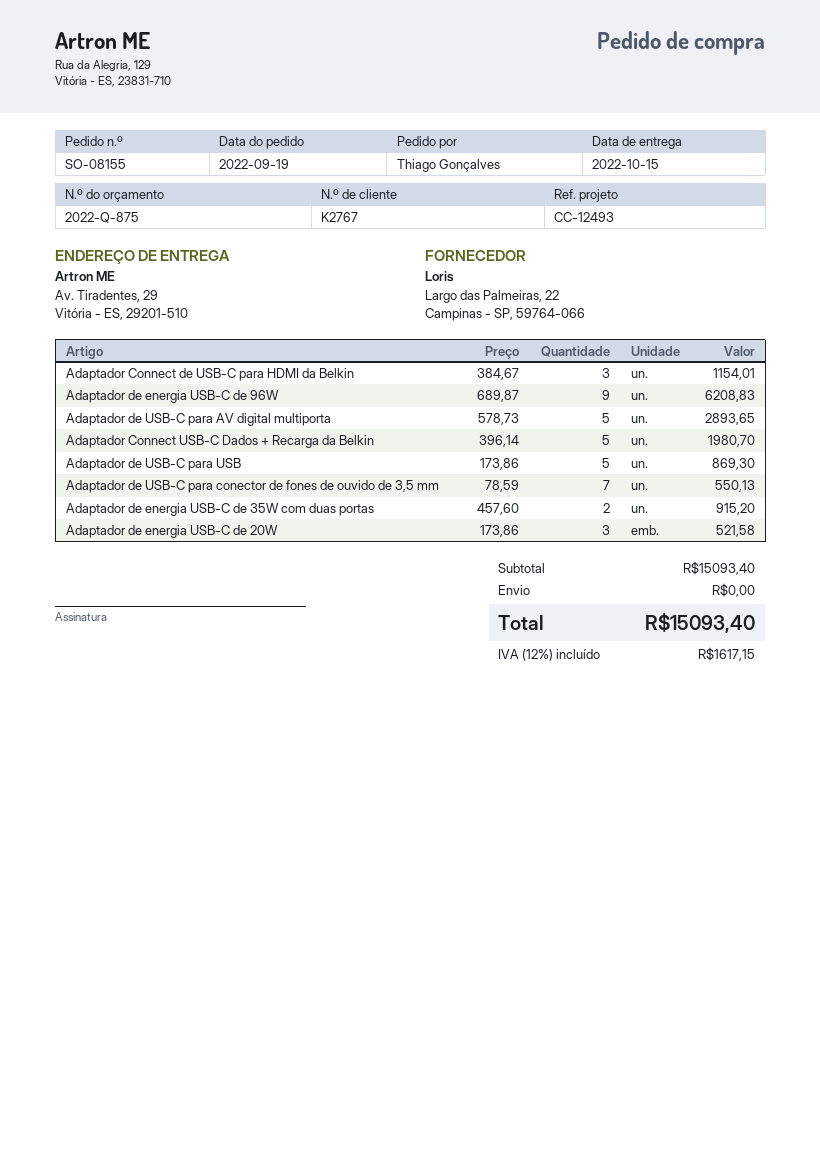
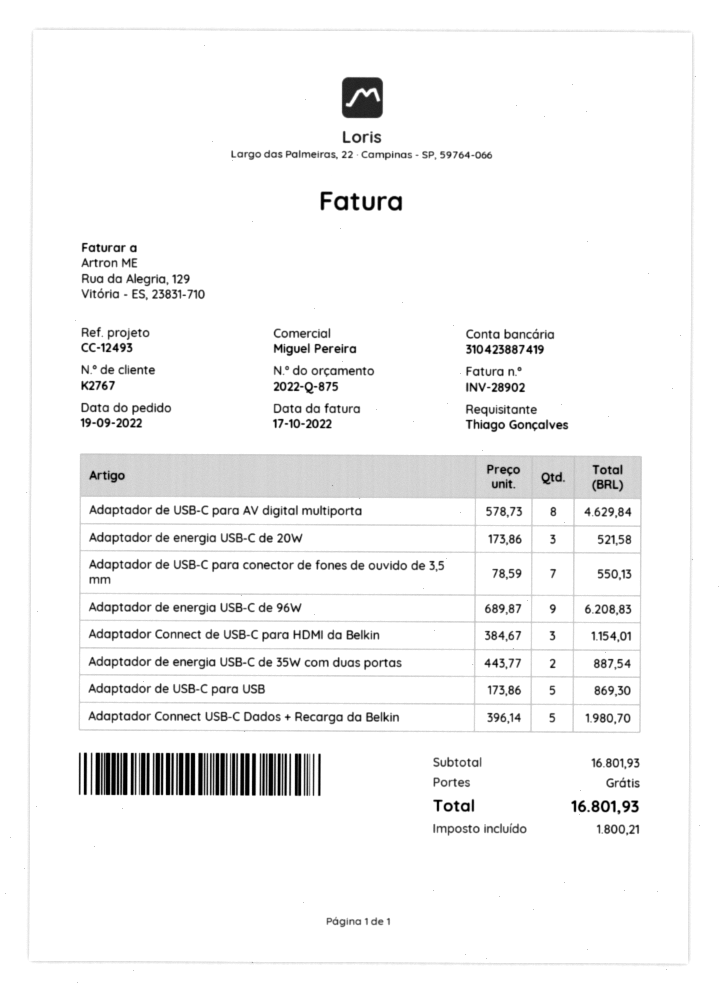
Adaptador de USB-C para AV digital multiporta: 5 x 578.73 = 2893.65 -> 8 x 578.73 = 4629.84
Adaptador de energia USB-C de 35W com duas portas: 2 x 457.60 = 915.20 -> 2 x 443.77 = 887.54
subtotal: 15093.40 -> 16801.93
tax: 1617.15 -> 1800.21
total: 15093.40 -> 16801.93

